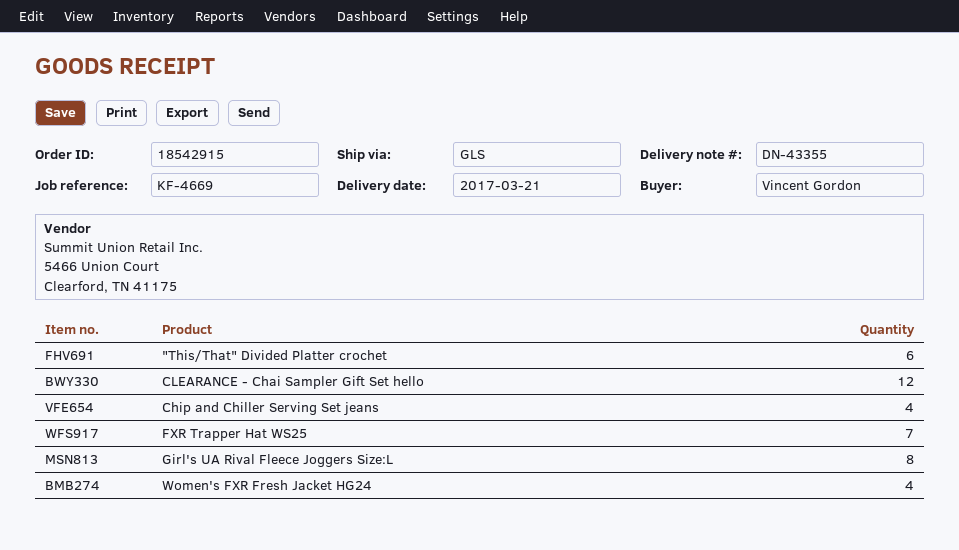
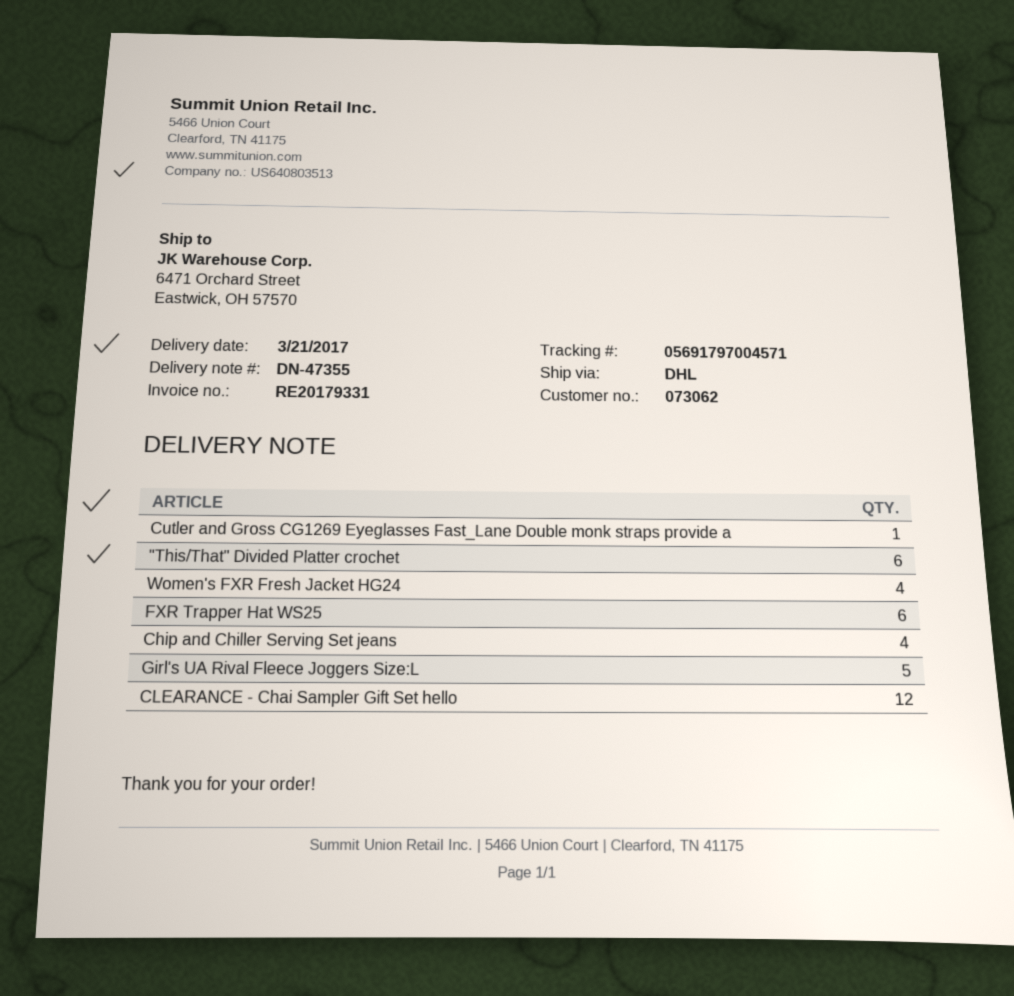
delivery note number: DN-43355 -> DN-47355
shipping method: GLS -> DHL
FXR Trapper Hat WS25: 7 -> 6
Girl's UA Rival Fleece Joggers Size:L: 8 -> 5
Cutler and Gross CG1269 Eyeglasses Fast_Lane Double monk straps provide a: none -> 1

